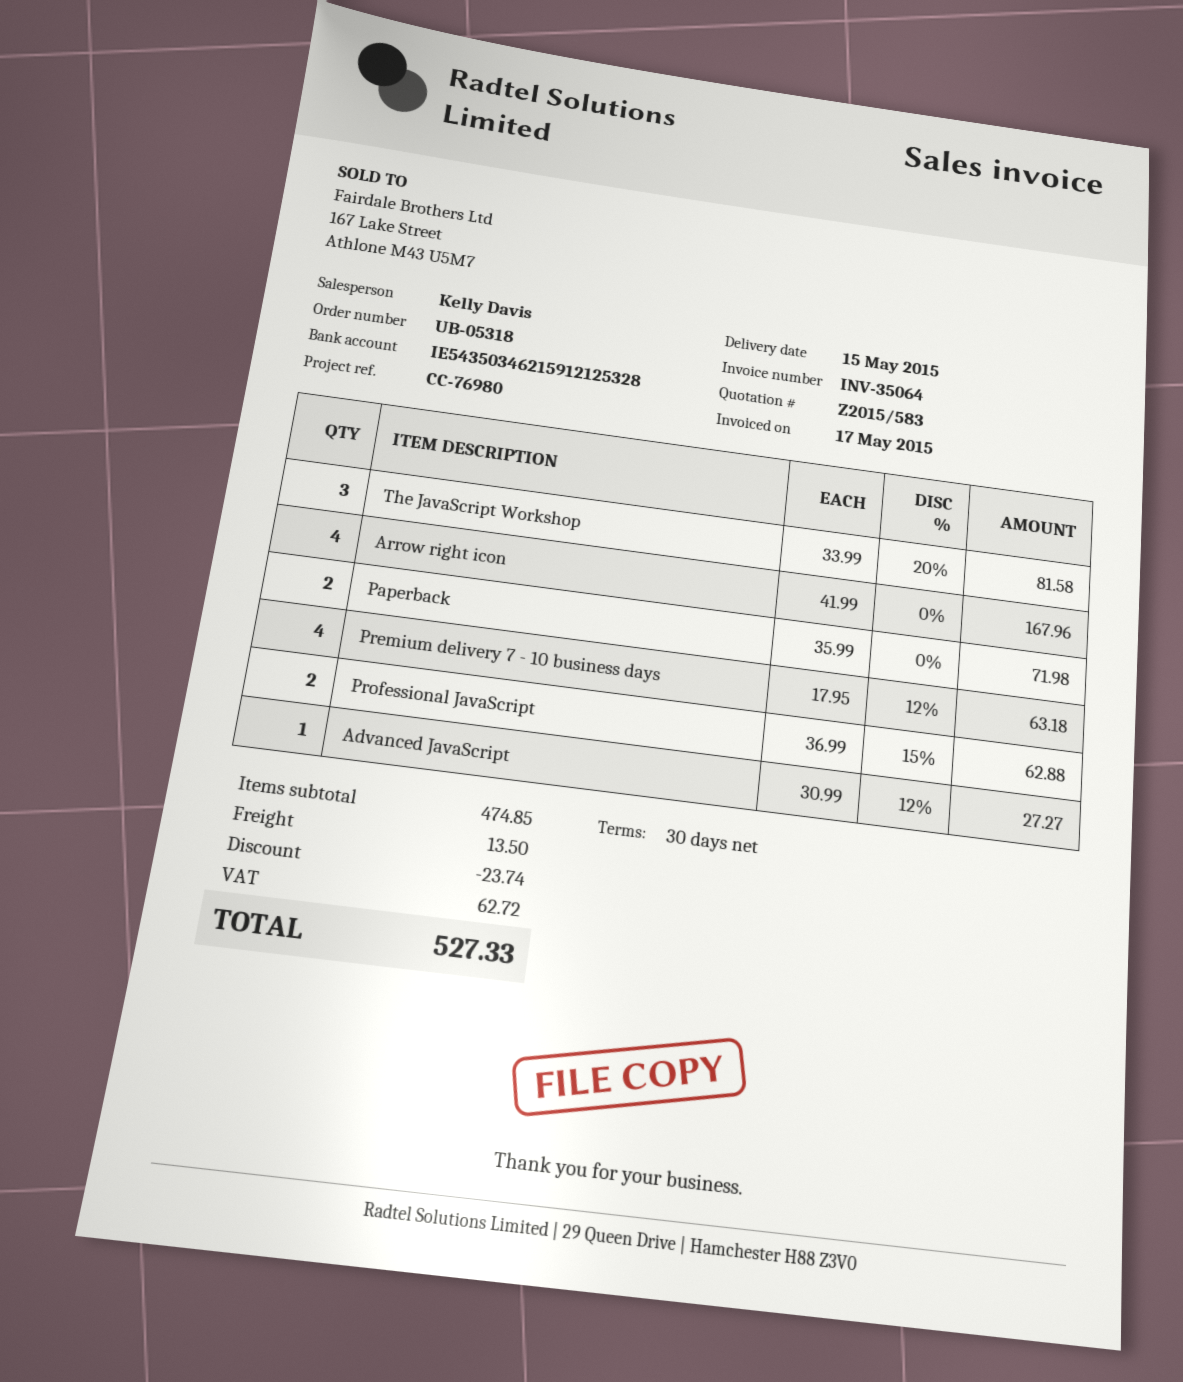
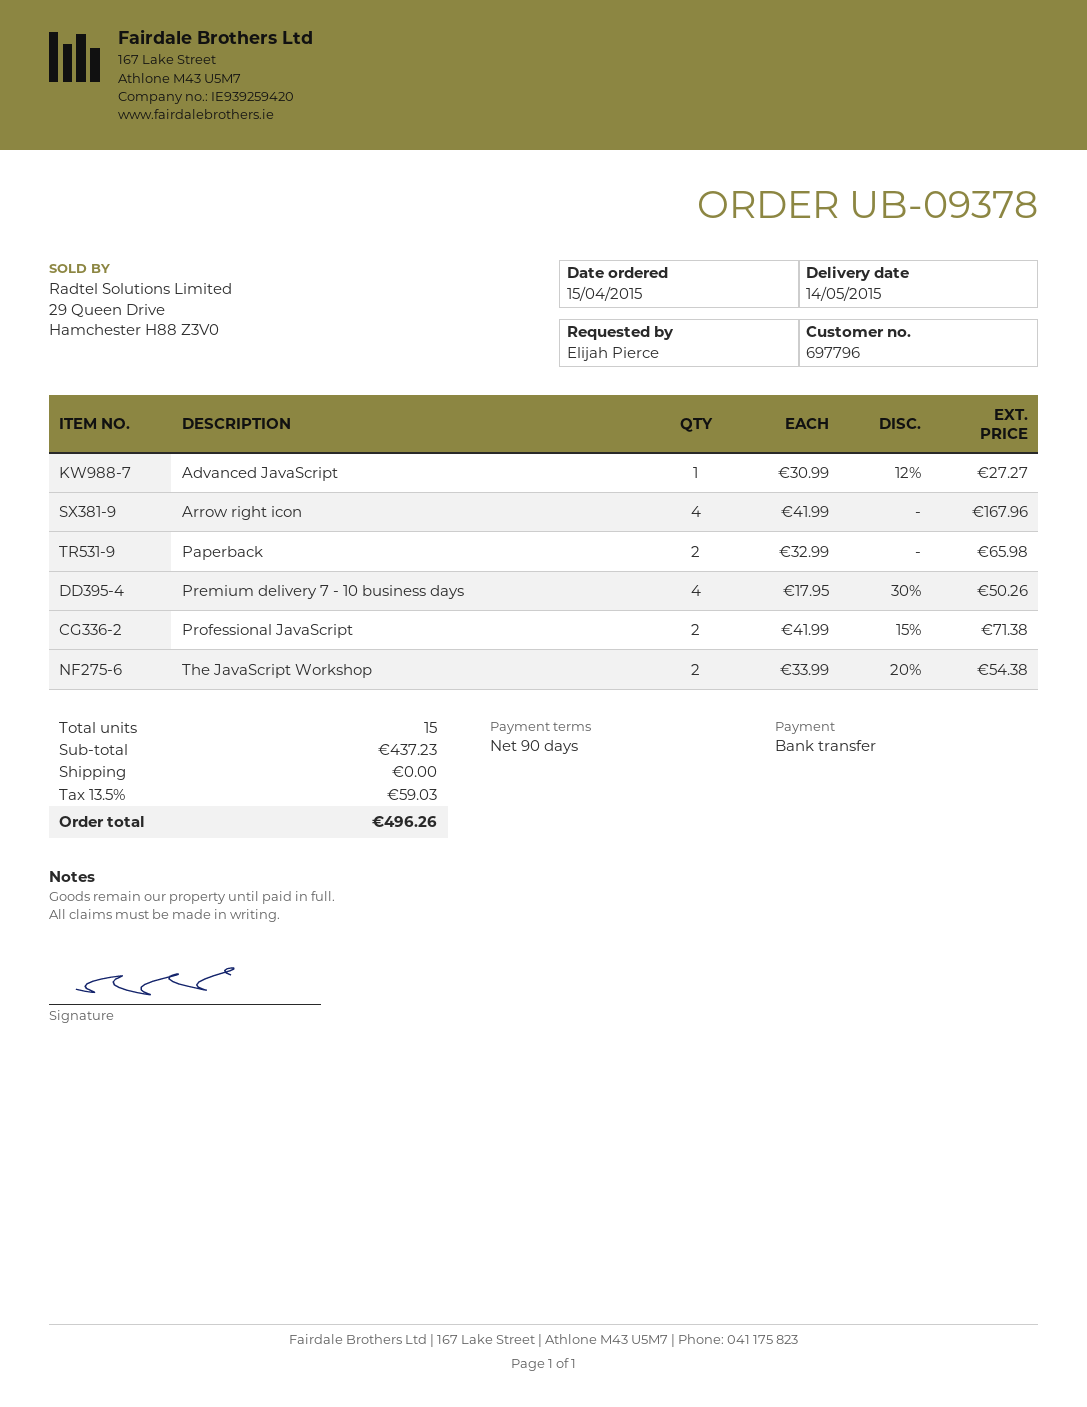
order number: UB-05318 -> UB-09378
delivery date: 2015-05-15 -> 2015-05-14
payment terms: 30 days -> 90 days
The JavaScript Workshop: 3 x 33.99 - 20% = 81.58 -> 2 x 33.99 - 20% = 54.38
Paperback: 2 x 35.99 = 71.98 -> 2 x 32.99 = 65.98
Premium delivery 7 - 10 business days: 4 x 17.95 - 12% = 63.18 -> 4 x 17.95 - 30% = 50.26
Professional JavaScript: 2 x 36.99 - 15% = 62.88 -> 2 x 41.99 - 15% = 71.38
subtotal: 474.85 -> 437.23
discount: 23.74 -> none
shipping: 13.50 -> 0.00
tax: 62.72 -> 59.03
total: 527.33 -> 496.26

